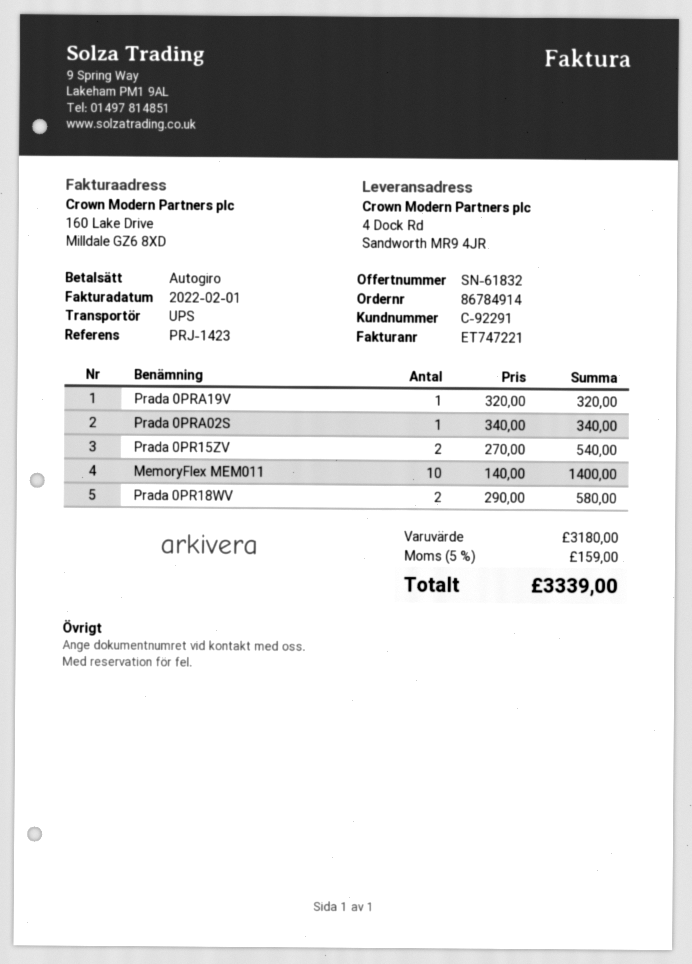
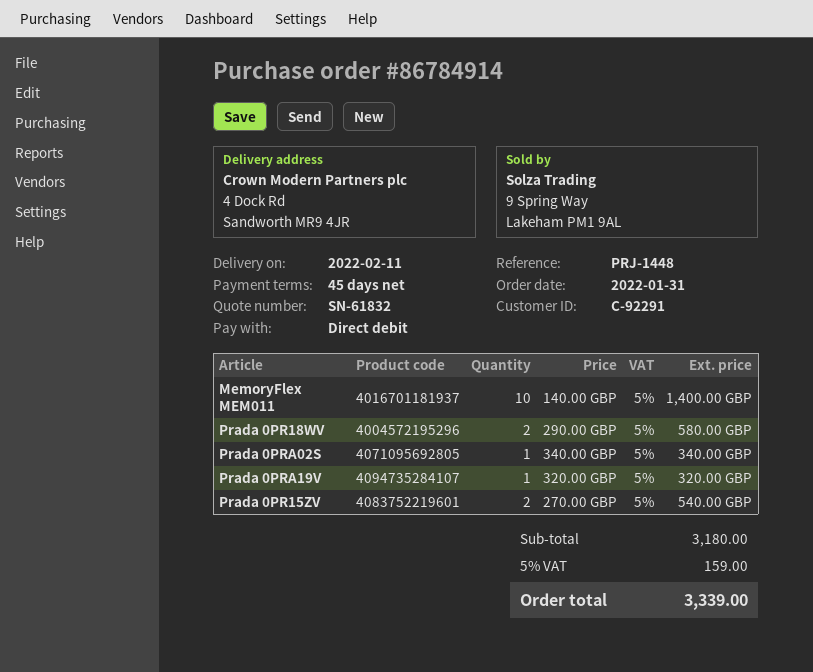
reference: PRJ-1423 -> PRJ-1448

